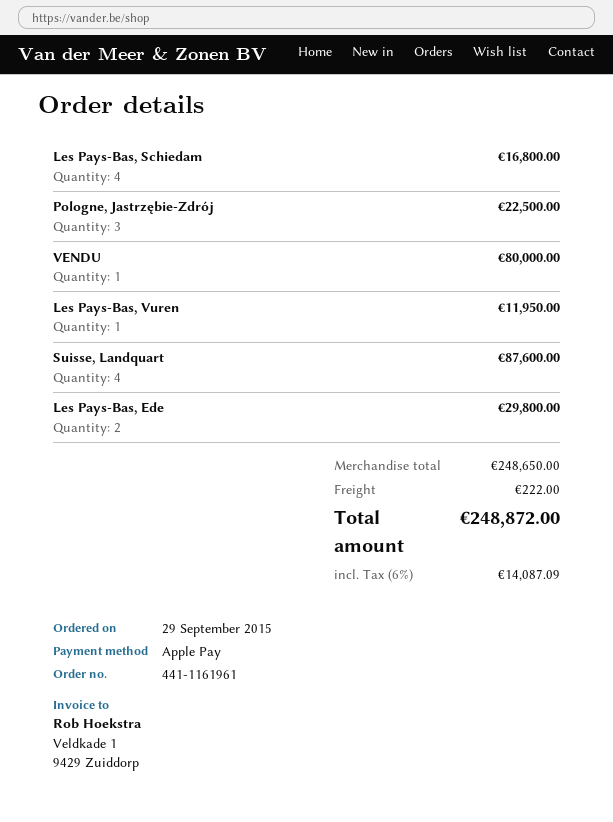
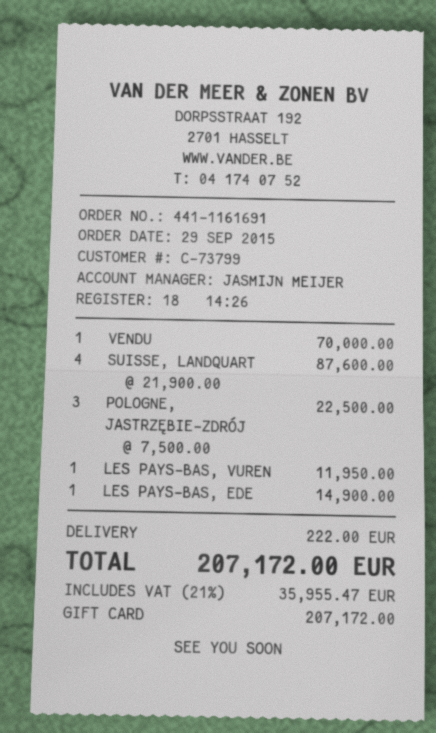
order number: 441-1161961 -> 441-1161691
payment method: Apple Pay -> gift card
Les Pays-Bas, Schiedam: 4 for 16800.00 -> none
VENDU: 1 for 80000.00 -> 1 for 70000.00
Les Pays-Bas, Ede: 2 for 29800.00 -> 1 for 14900.00
tax: 6% = 14087.09 -> 21% = 35955.47
total: 248872.00 -> 207172.00

